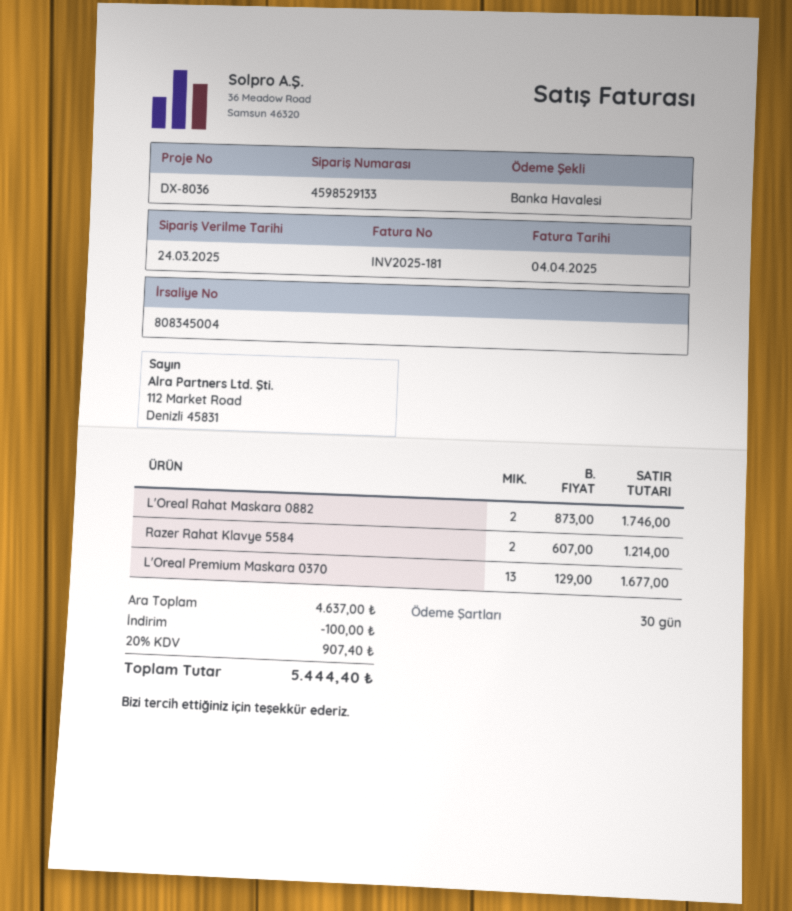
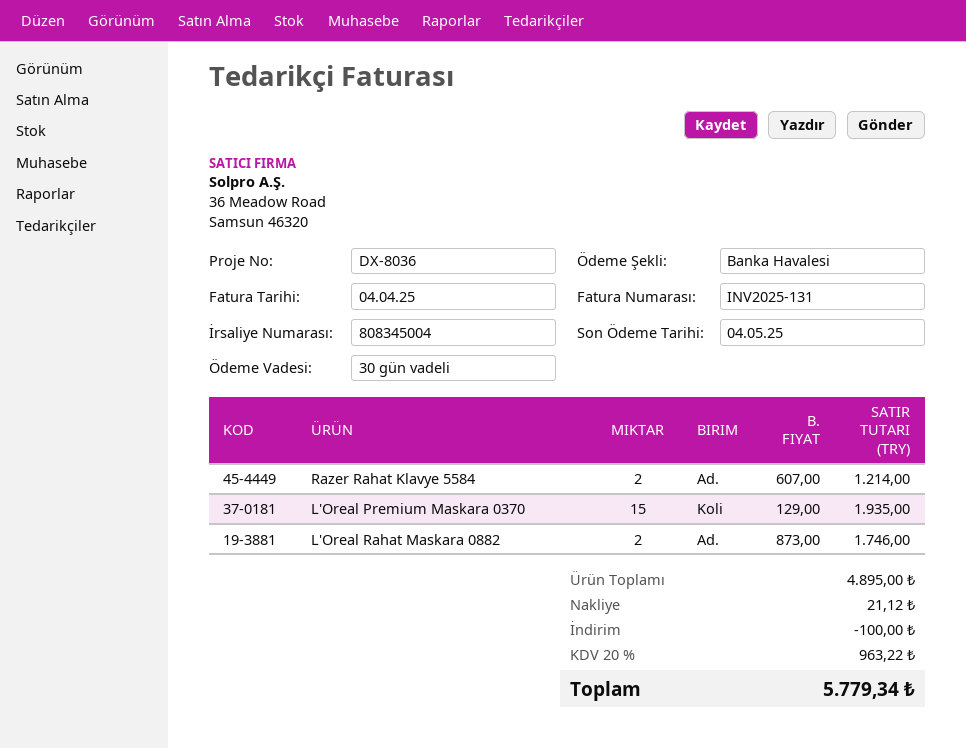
invoice number: INV2025-181 -> INV2025-131
L'Oreal Premium Maskara 0370: 13 x 129.00 = 1677.00 -> 15 x 129.00 = 1935.00
subtotal: 4637.00 -> 4895.00
shipping: none -> 21.12
tax: 20% = 907.40 -> 20% = 963.22
total: 5444.40 -> 5779.34

